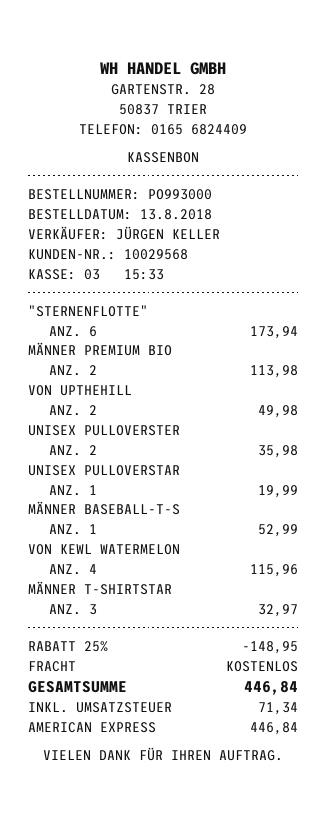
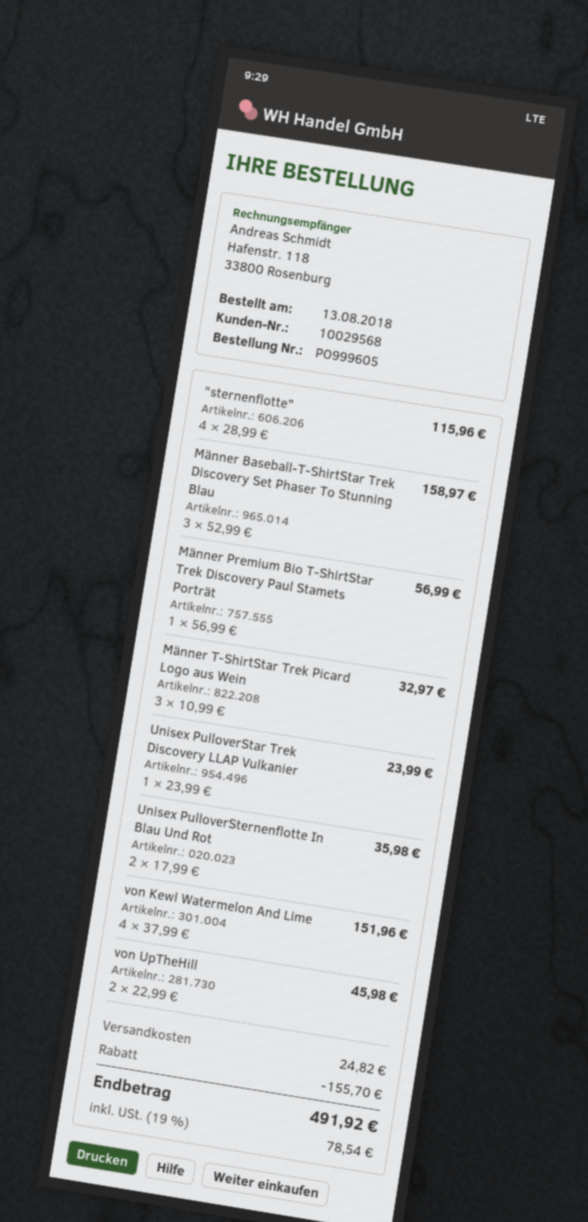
order number: PO993000 -> PO999605
"STERNENFLOTTE": 6 for 173.94 -> 4 for 115.96
MÄNNER PREMIUM BIO: 2 for 113.98 -> 1 for 56.99
VON UPTHEHILL: 2 for 49.98 -> 2 for 45.98
UNISEX PULLOVERSTAR: 1 for 19.99 -> 1 for 23.99
MÄNNER BASEBALL-T-S: 1 for 52.99 -> 3 for 158.97
VON KEWL WATERMELON: 4 for 115.96 -> 4 for 151.96
discount: 148.95 -> 155.70
shipping: 0.00 -> 24.82
tax: 71.34 -> 78.54
total: 446.84 -> 491.92

